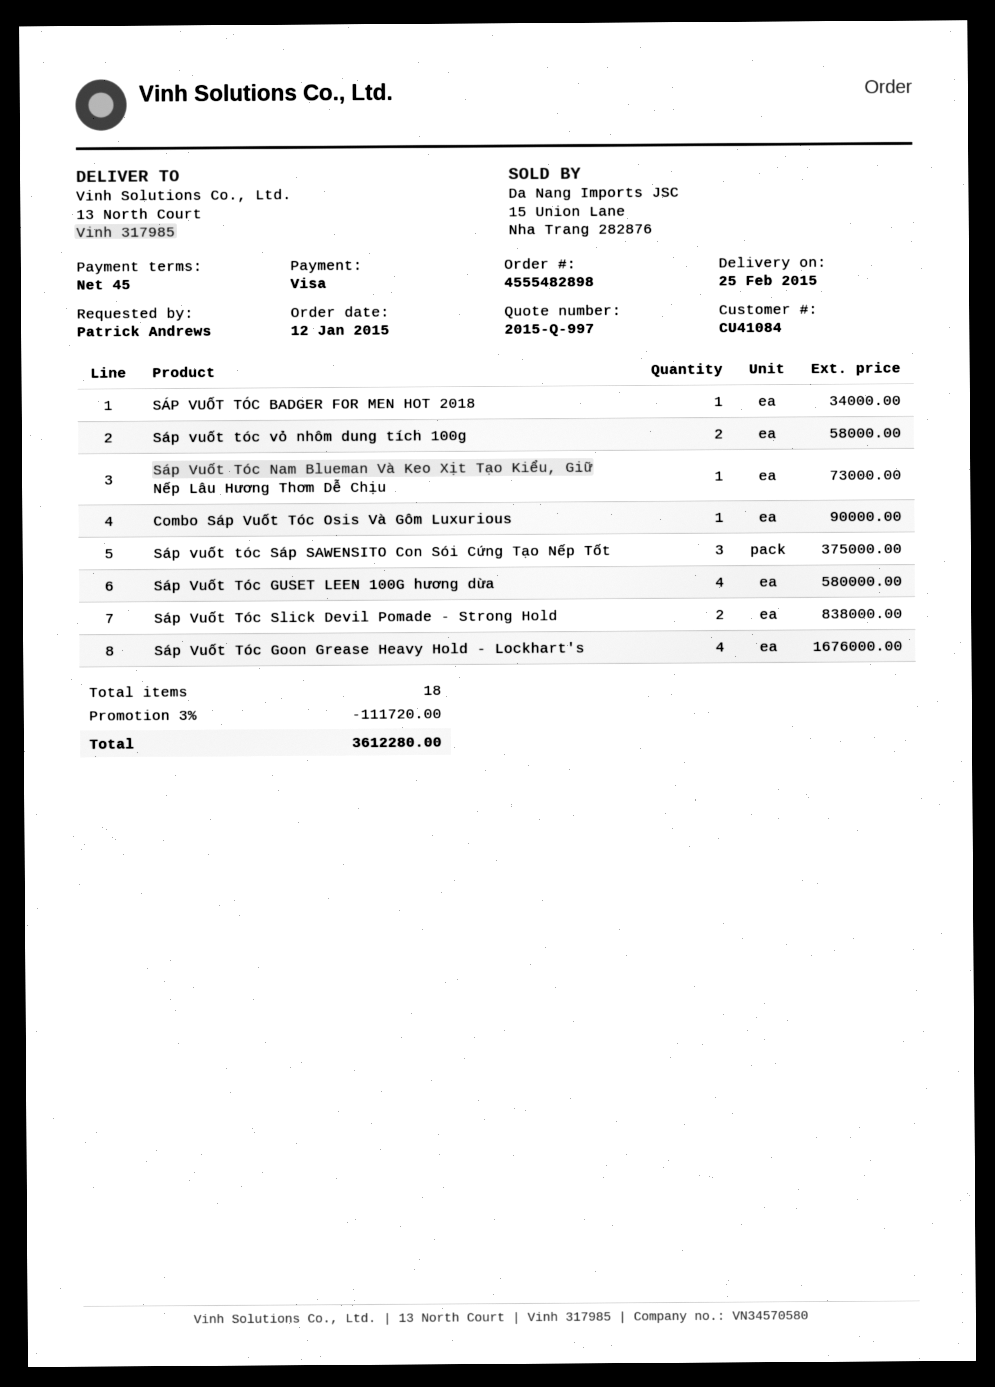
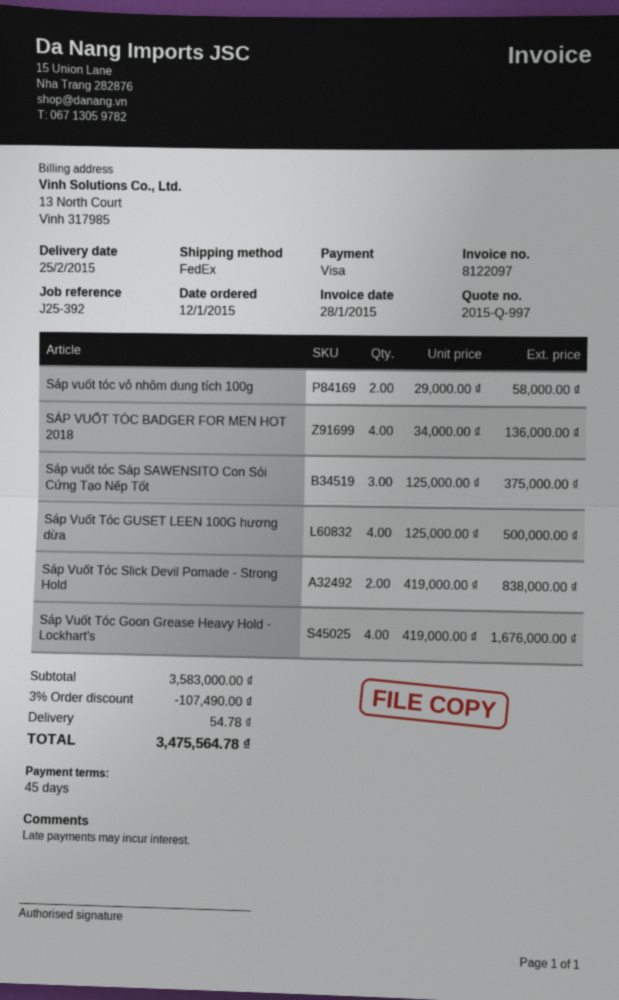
SÁP VUỐT TÓC BADGER FOR MEN HOT 2018: 1 for 34000.00 -> 4 for 136000.00
Sáp Vuốt Tóc Nam Blueman Và Keo Xịt Tạo Kiểu, Giữ Nếp Lâu Hương Thơm Dễ Chịu: 1 for 73000.00 -> none
Combo Sáp Vuốt Tóc Osis Và Gôm Luxurious: 1 for 90000.00 -> none
Sáp Vuốt Tóc GUSET LEEN 100G hương dừa: 4 for 580000.00 -> 4 for 500000.00
discount: 3% = 111720.00 -> 3% = 107490.00
shipping: none -> 54.78
total: 3612280.00 -> 3475564.78

